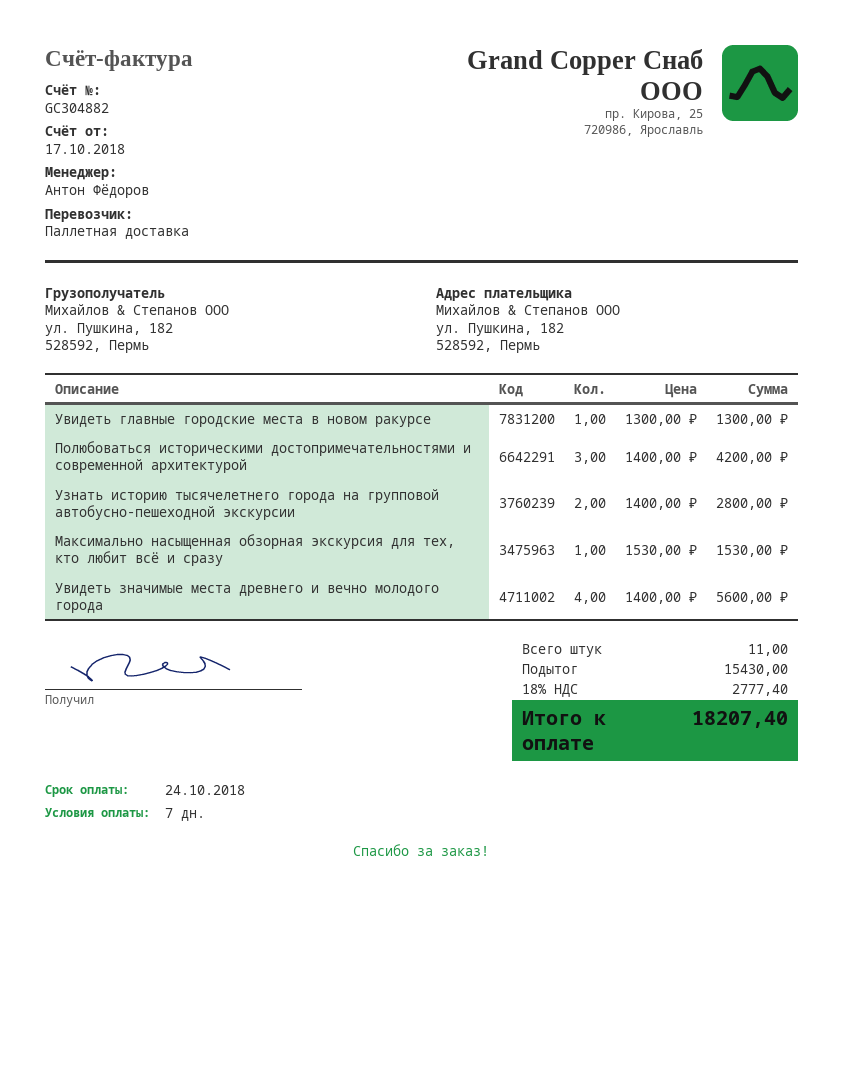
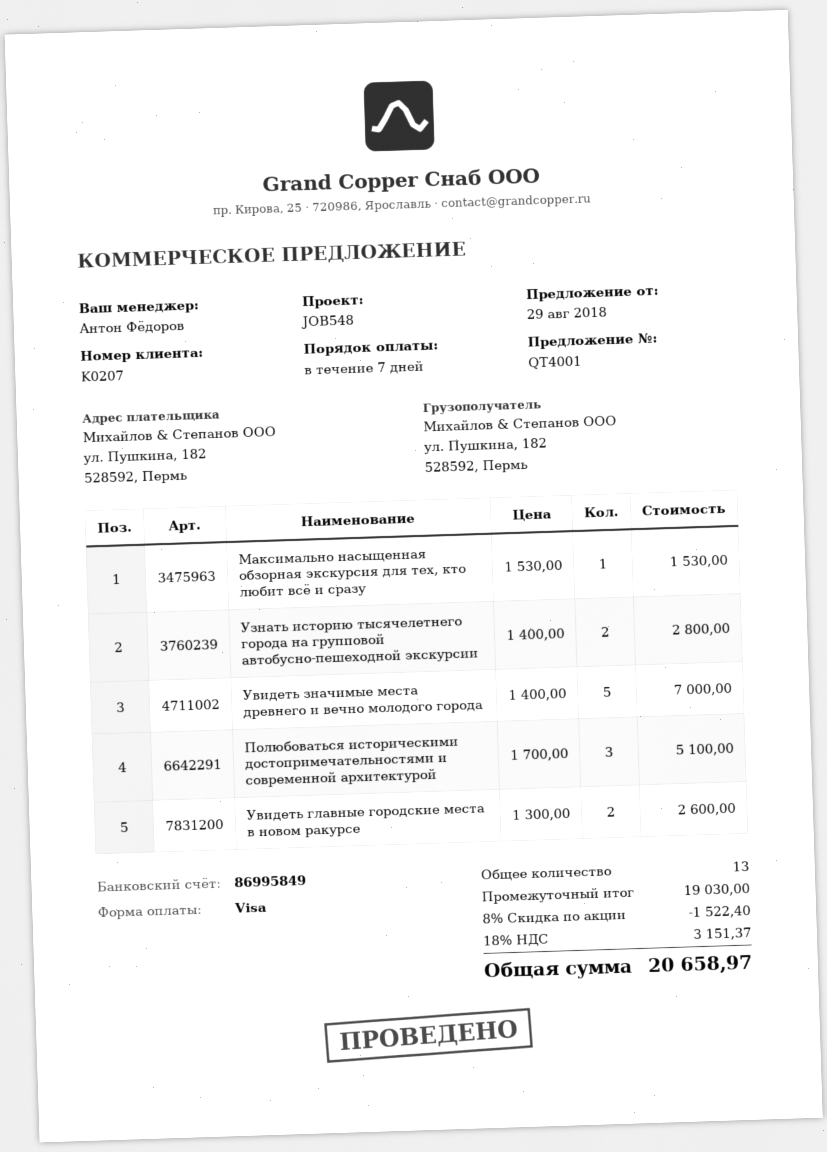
Увидеть главные городские места в новом ракурсе: 1 x 1300.00 = 1300.00 -> 2 x 1300.00 = 2600.00
Полюбоваться историческими достопримечательностями и современной архитектурой: 3 x 1400.00 = 4200.00 -> 3 x 1700.00 = 5100.00
Увидеть значимые места древнего и вечно молодого города: 4 x 1400.00 = 5600.00 -> 5 x 1400.00 = 7000.00
total quantity: 11 -> 13
subtotal: 15430.00 -> 19030.00
discount: none -> 8% = 1522.40
tax: 18% = 2777.40 -> 18% = 3151.37
total: 18207.40 -> 20658.97

